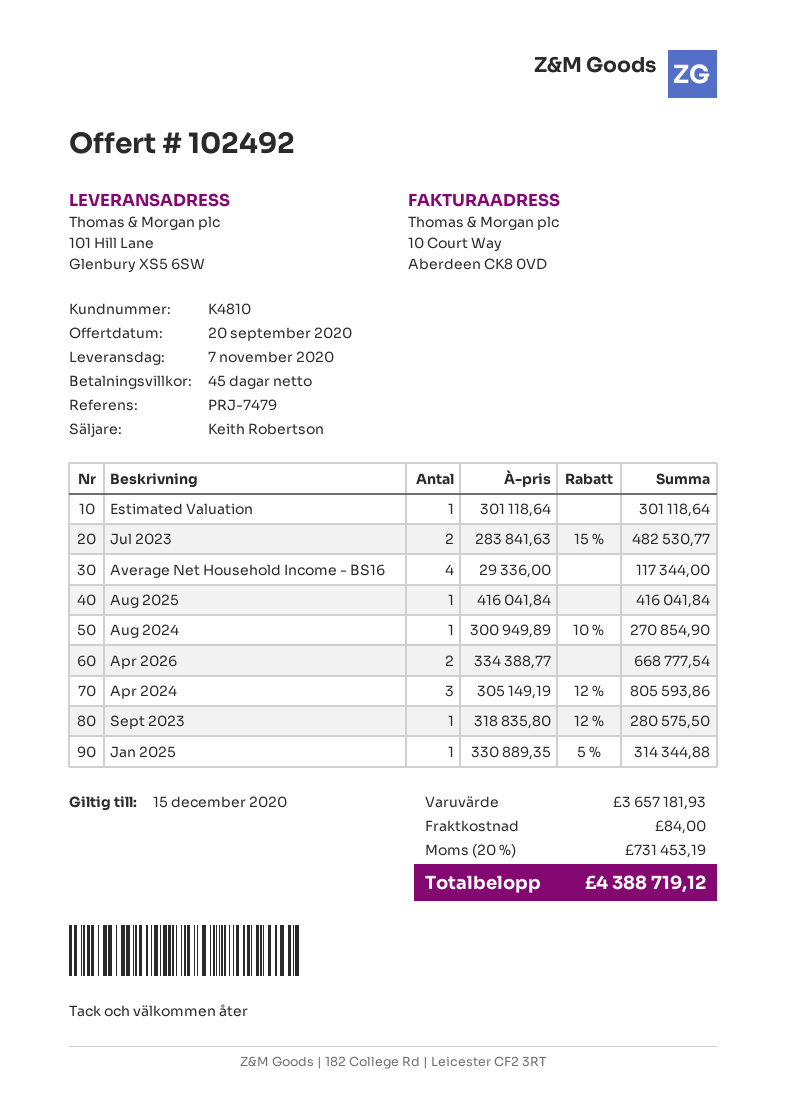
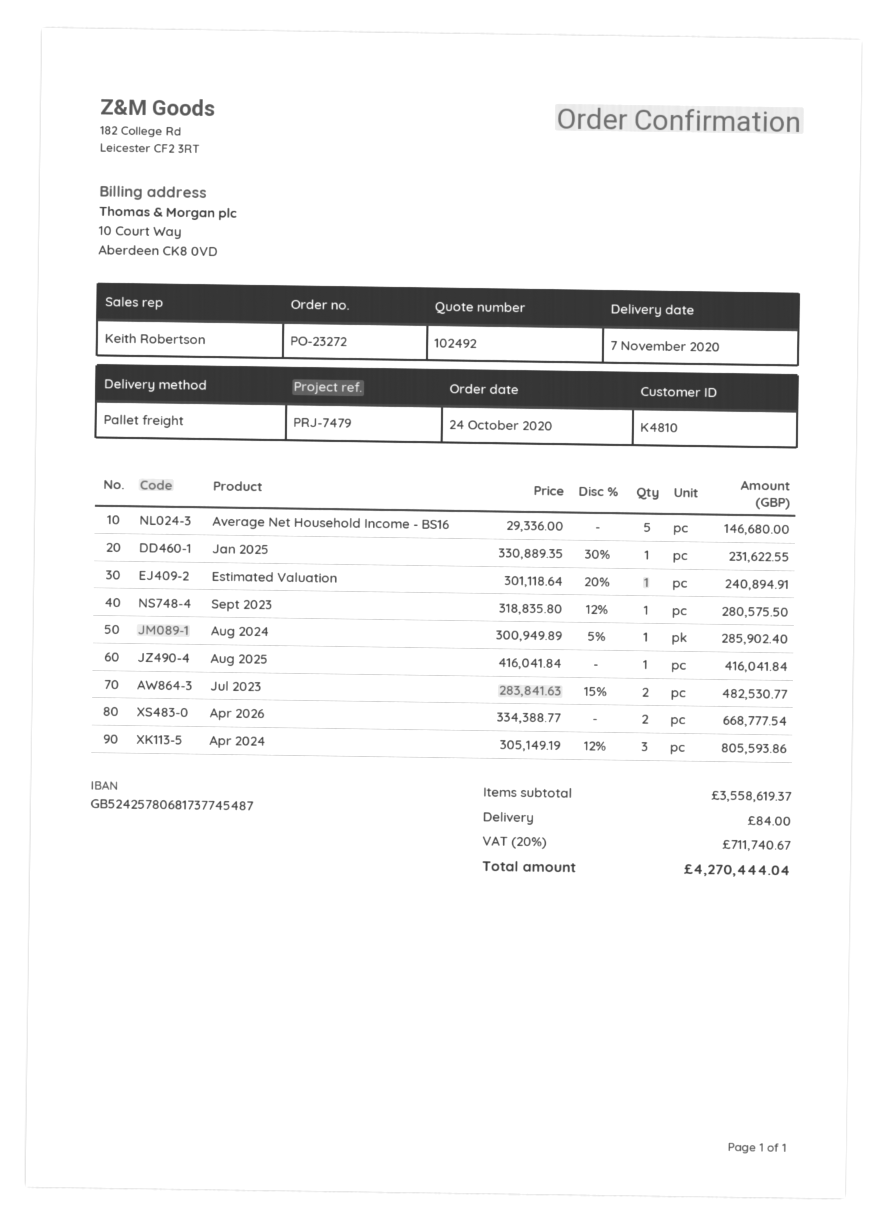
Estimated Valuation: 1 x 301118.64 = 301118.64 -> 1 x 301118.64 - 20% = 240894.91
Average Net Household Income - BS16: 4 x 29336.00 = 117344.00 -> 5 x 29336.00 = 146680.00
Aug 2024: 1 x 300949.89 - 10% = 270854.90 -> 1 x 300949.89 - 5% = 285902.40
Jan 2025: 1 x 330889.35 - 5% = 314344.88 -> 1 x 330889.35 - 30% = 231622.55
subtotal: 3657181.93 -> 3558619.37
tax: 20% = 731453.19 -> 20% = 711740.67
total: 4388719.12 -> 4270444.04

